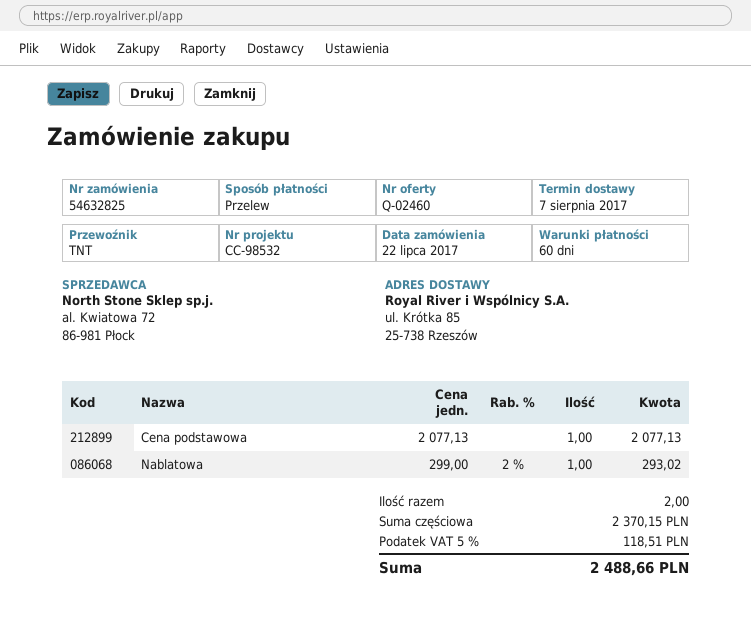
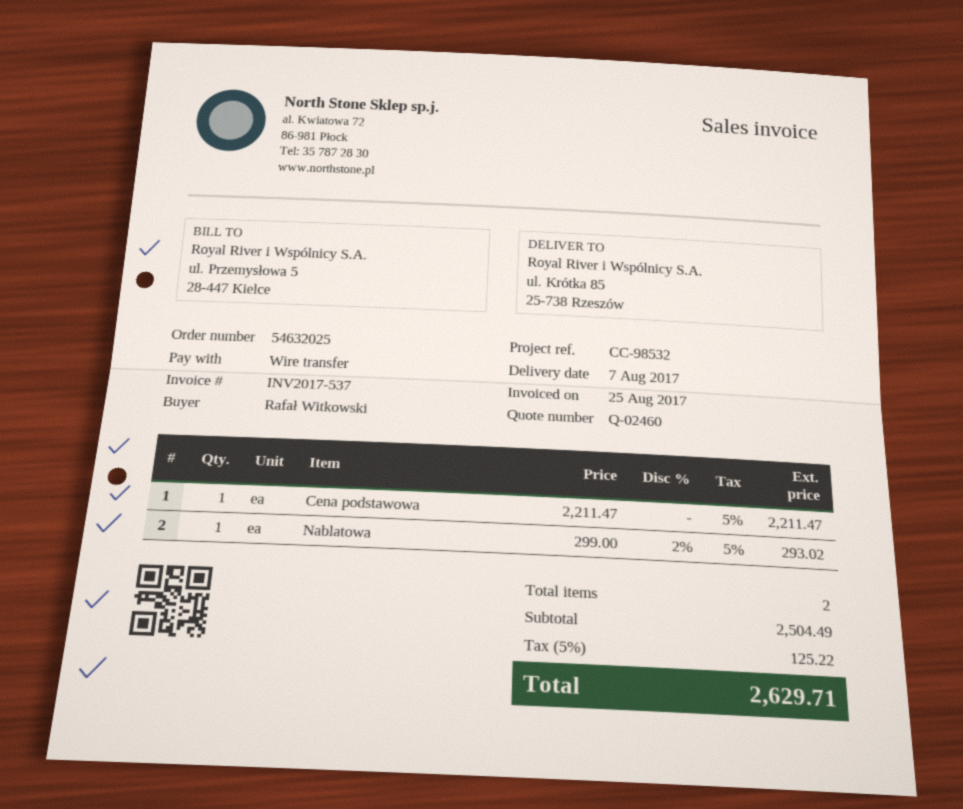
order number: 54632825 -> 54632025
Cena podstawowa: 1 x 2077.13 = 2077.13 -> 1 x 2211.47 = 2211.47
subtotal: 2370.15 -> 2504.49
tax: 5% = 118.51 -> 5% = 125.22
total: 2488.66 -> 2629.71

